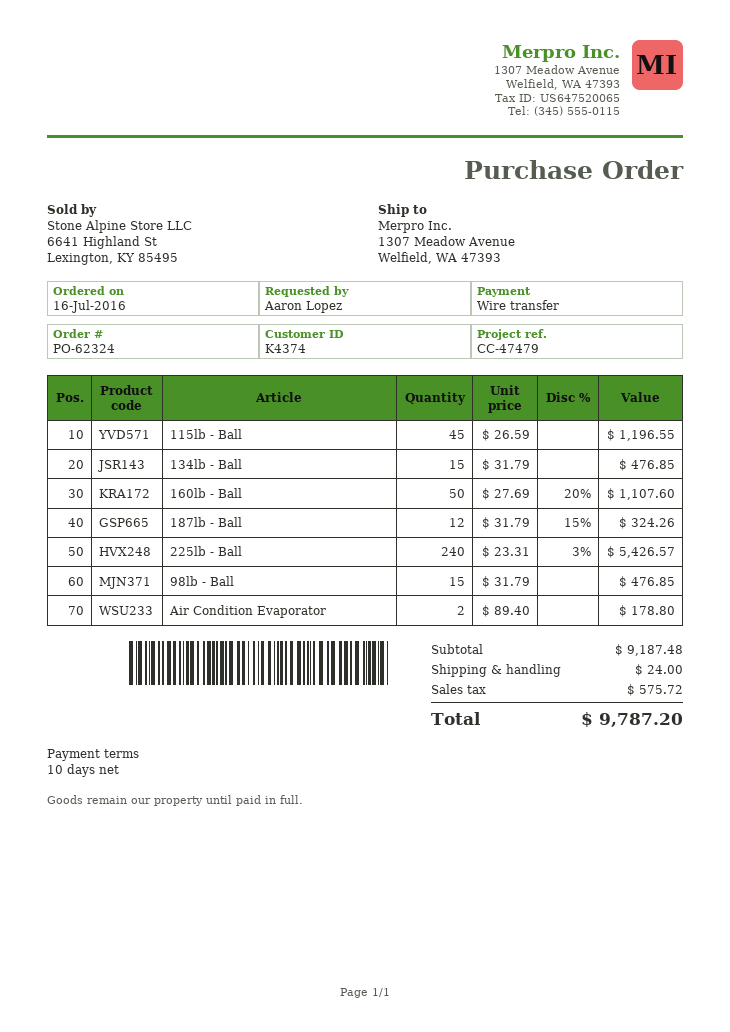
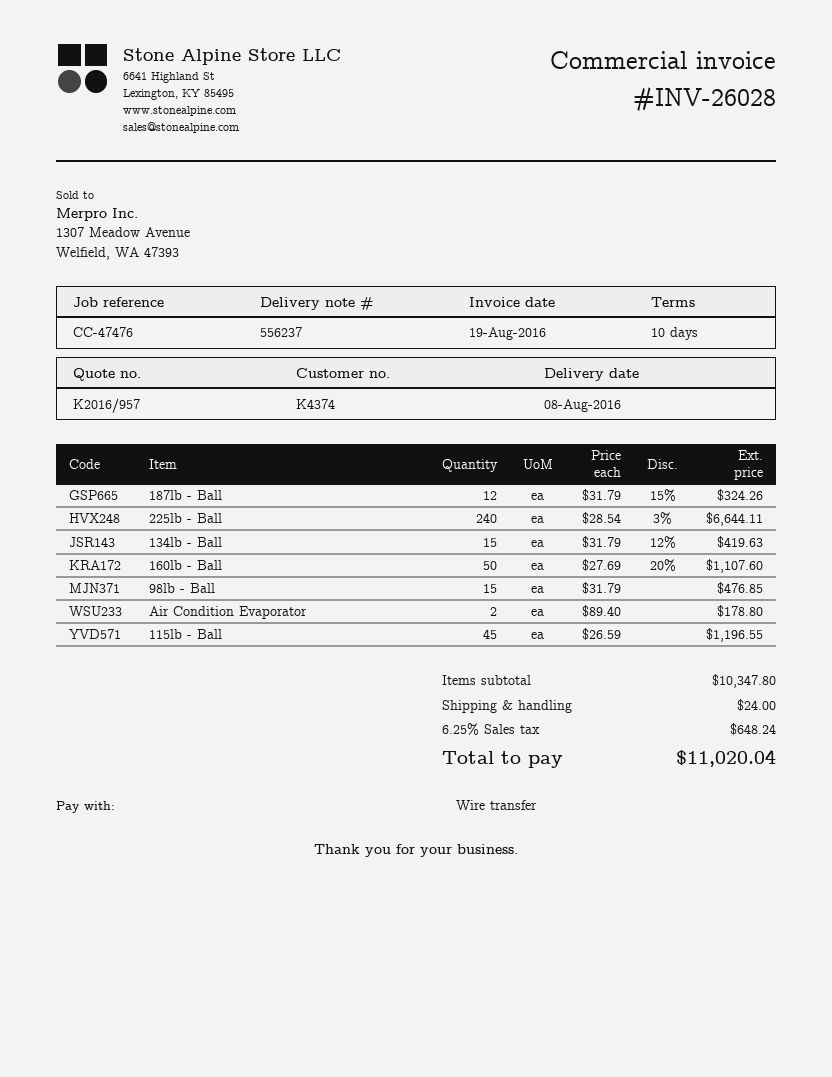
reference: CC-47479 -> CC-47476
134lb - Ball: 15 x 31.79 = 476.85 -> 15 x 31.79 - 12% = 419.63
225lb - Ball: 240 x 23.31 - 3% = 5426.57 -> 240 x 28.54 - 3% = 6644.11
subtotal: 9187.48 -> 10347.80
tax: 575.72 -> 648.24
total: 9787.20 -> 11020.04

